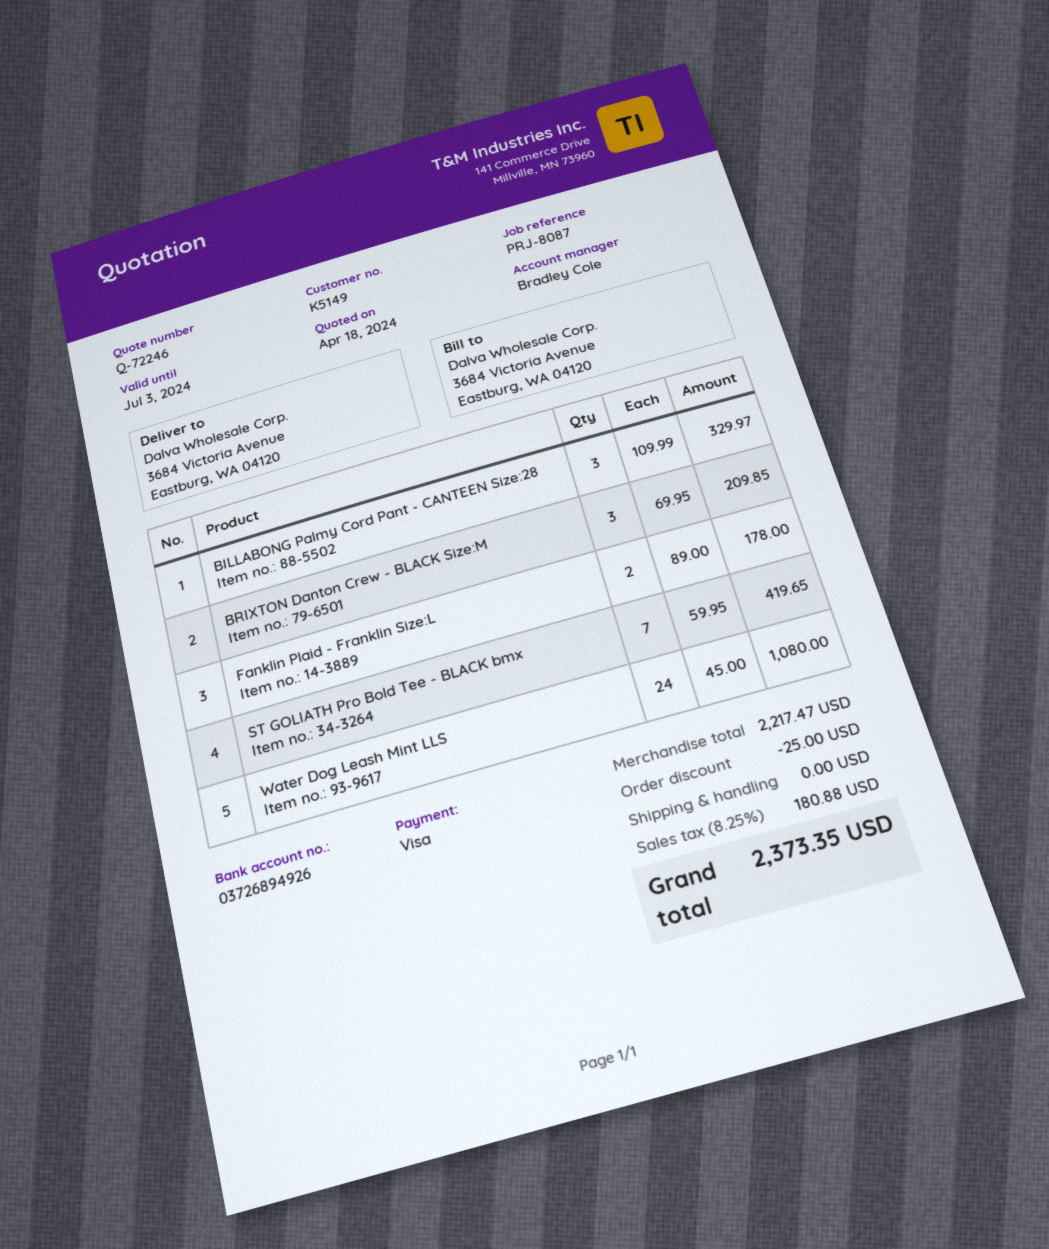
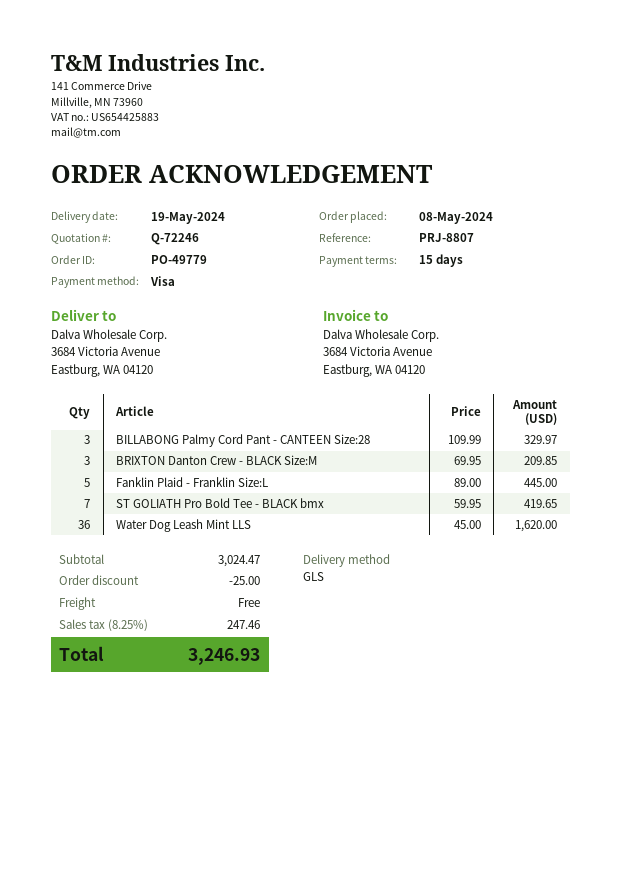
reference: PRJ-8087 -> PRJ-8807
Fanklin Plaid - Franklin Size:L: 2 x 89.00 = 178.00 -> 5 x 89.00 = 445.00
Water Dog Leash Mint LLS: 24 x 45.00 = 1080.00 -> 36 x 45.00 = 1620.00
subtotal: 2217.47 -> 3024.47
tax: 8.25% = 180.88 -> 8.25% = 247.46
total: 2373.35 -> 3246.93

